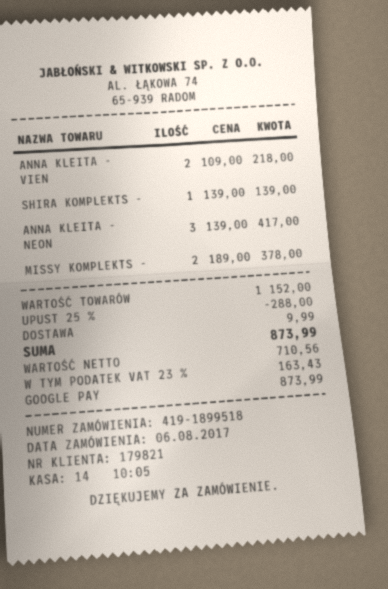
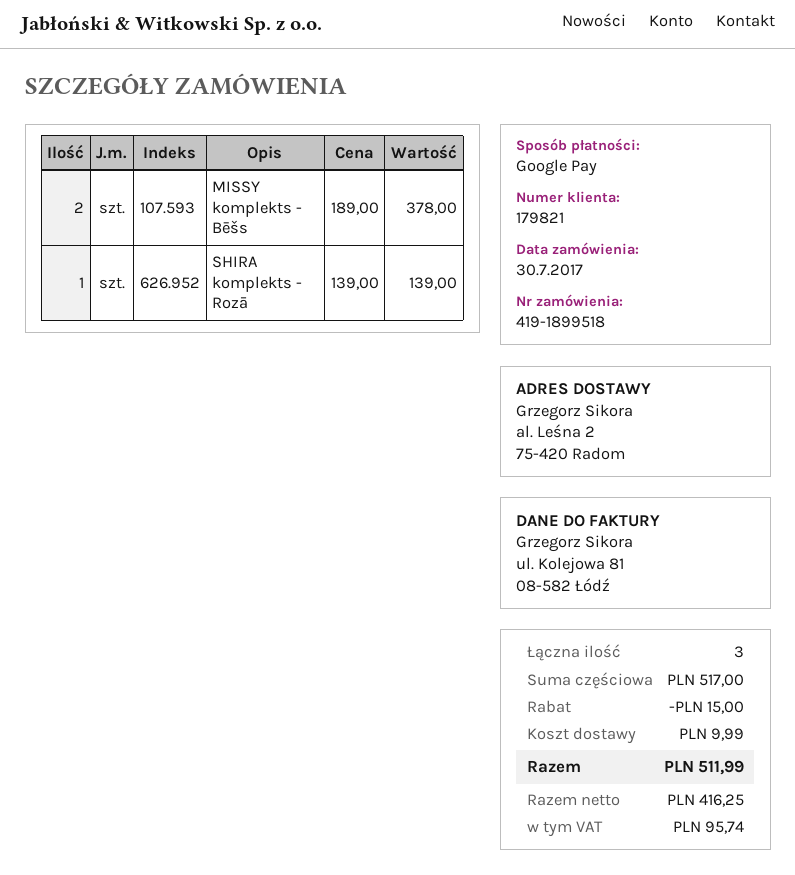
order date: 2017-08-06 -> 2017-07-30
ANNA KLEITA - VIEN: 2 x 109.00 = 218.00 -> none
ANNA KLEITA - NEON: 3 x 139.00 = 417.00 -> none
subtotal: 1152.00 -> 517.00
discount: 288.00 -> 15.00
net: 710.56 -> 416.25
tax: 163.43 -> 95.74
total: 873.99 -> 511.99

